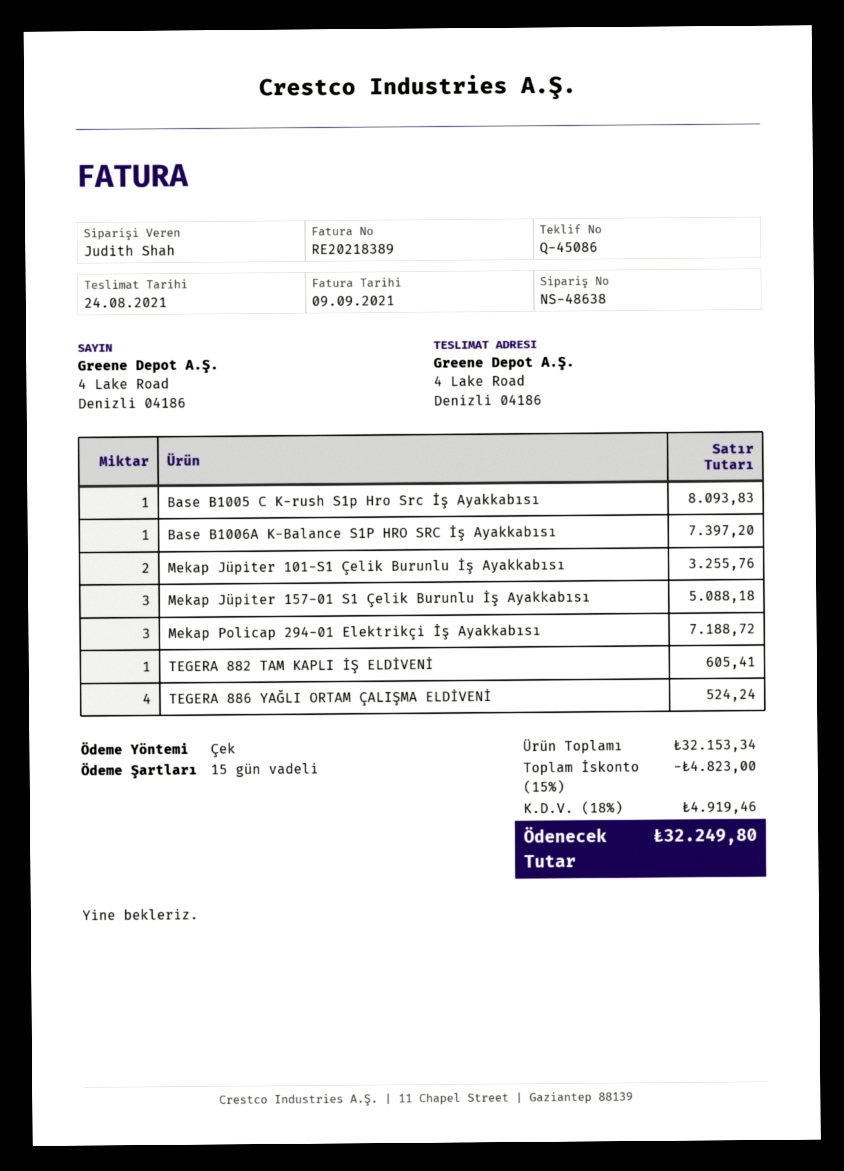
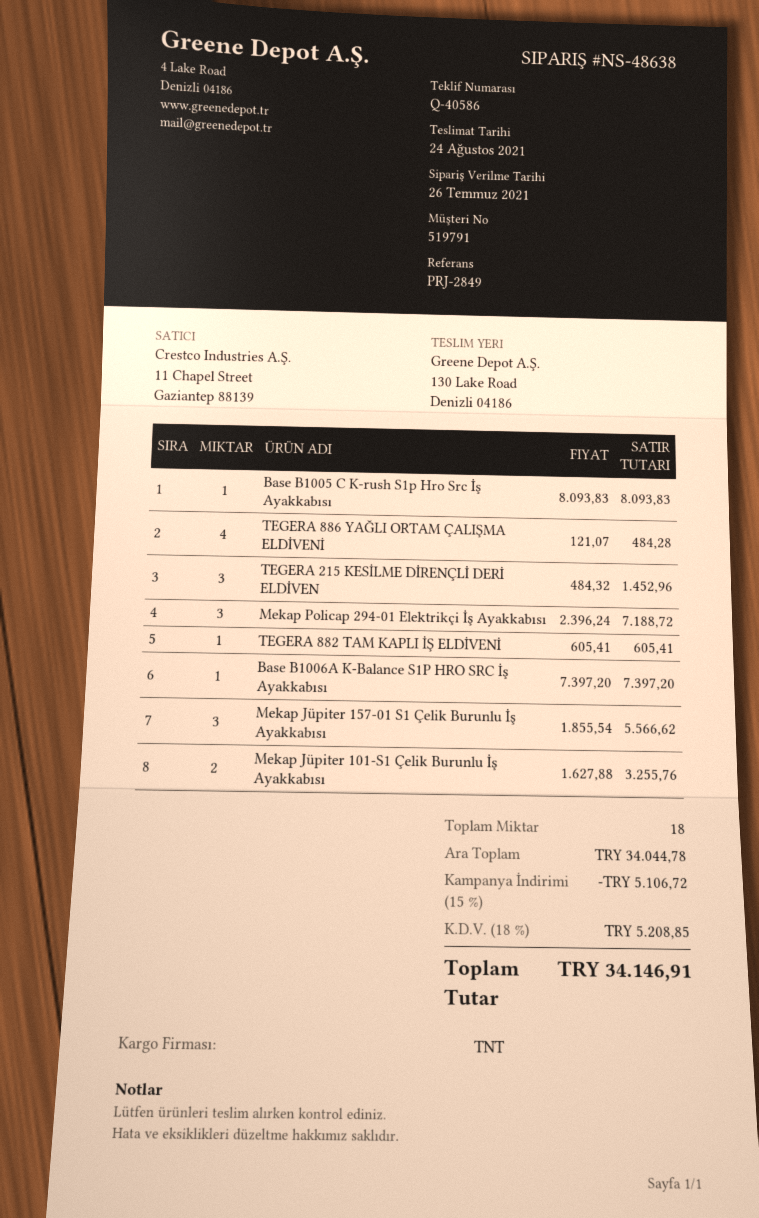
quote number: Q-45086 -> Q-40586
ship to: 4 Lake Road, Denizli 04186 -> 130 Lake Road, Denizli 04186
Mekap Jüpiter 157-01 S1 Çelik Burunlu İş Ayakkabısı: 3 for 5088.18 -> 3 for 5566.62
TEGERA 886 YAĞLI ORTAM ÇALIŞMA ELDİVENİ: 4 for 524.24 -> 4 for 484.28
TEGERA 215 KESİLME DİRENÇLİ DERİ ELDİVEN: none -> 3 for 1452.96
subtotal: 32153.34 -> 34044.78
discount: 15% = 4823.00 -> 15% = 5106.72
tax: 18% = 4919.46 -> 18% = 5208.85
total: 32249.80 -> 34146.91

